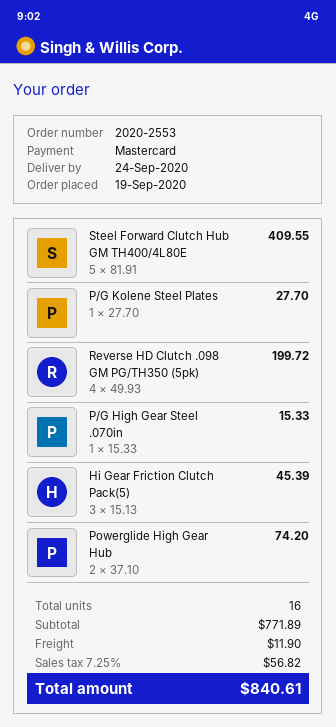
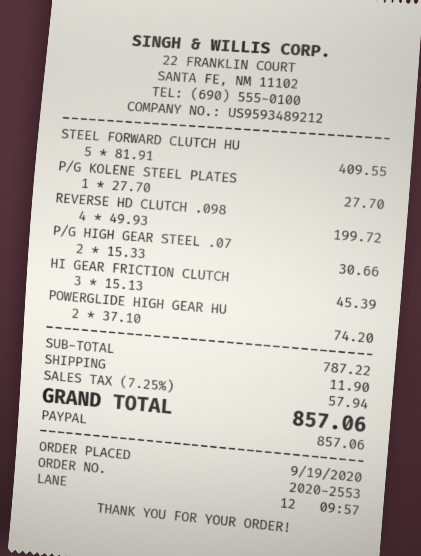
payment method: Mastercard -> PayPal
P/G High Gear Steel .070in: 1 x 15.33 = 15.33 -> 2 x 15.33 = 30.66
subtotal: 771.89 -> 787.22
tax: 7.25% = 56.82 -> 7.25% = 57.94
total: 840.61 -> 857.06

